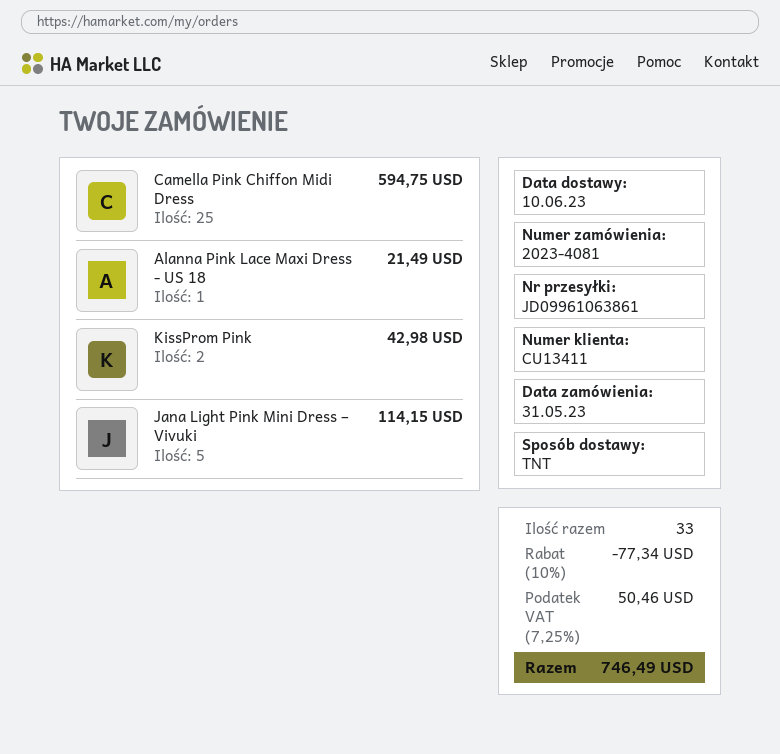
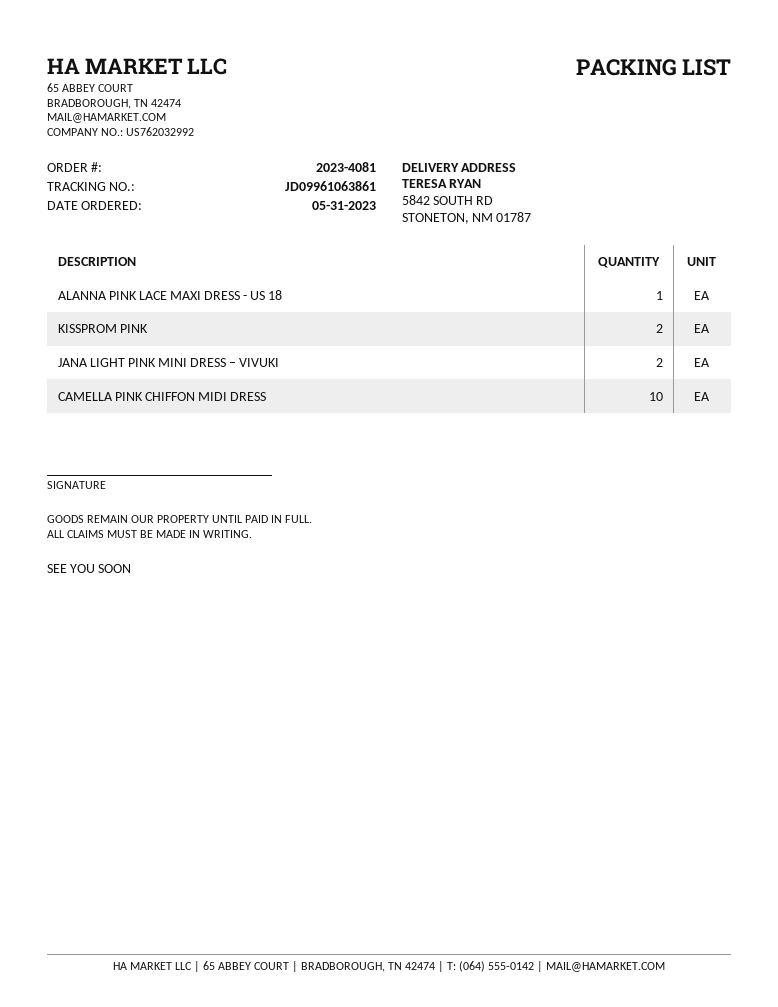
Camella Pink Chiffon Midi Dress: 25 -> 10
Jana Light Pink Mini Dress – Vivuki: 5 -> 2

